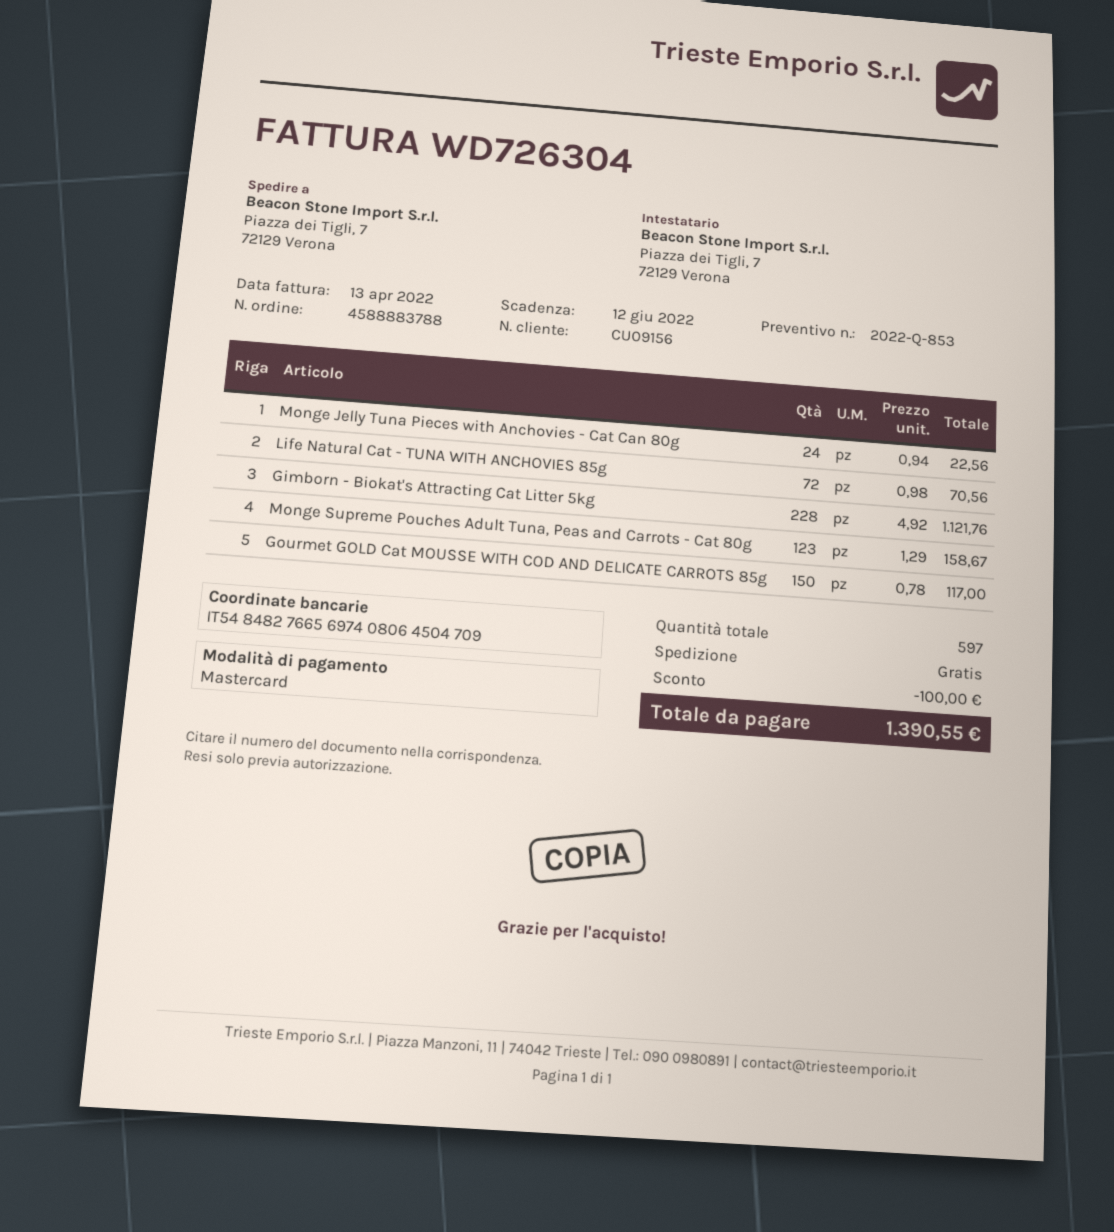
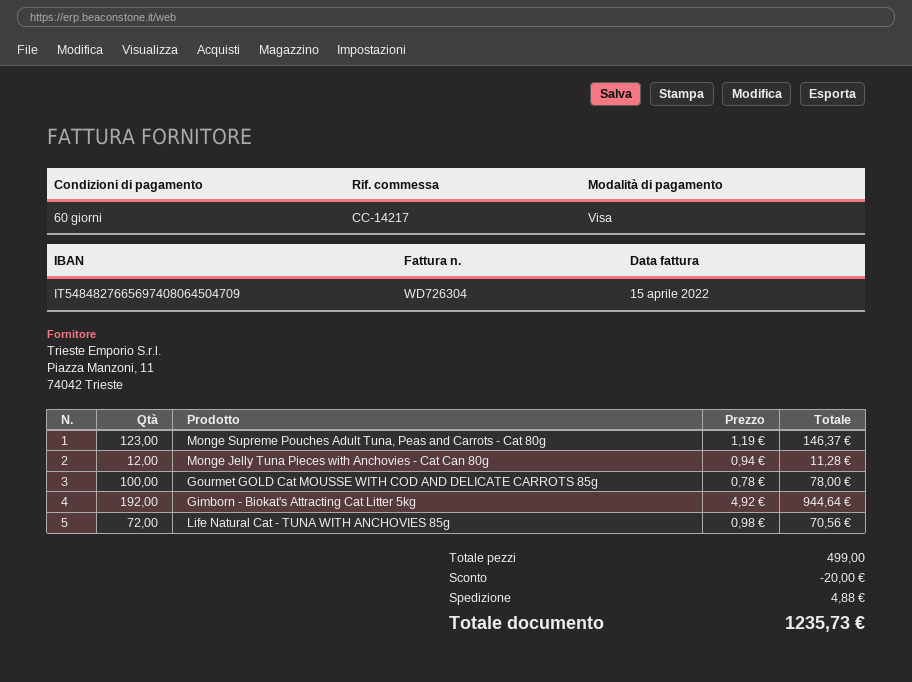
invoice date: 2022-04-13 -> 2022-04-15
payment method: Mastercard -> Visa
Monge Jelly Tuna Pieces with Anchovies - Cat Can 80g: 24 x 0.94 = 22.56 -> 12 x 0.94 = 11.28
Gimborn - Biokat's Attracting Cat Litter 5kg: 228 x 4.92 = 1121.76 -> 192 x 4.92 = 944.64
Monge Supreme Pouches Adult Tuna, Peas and Carrots - Cat 80g: 123 x 1.29 = 158.67 -> 123 x 1.19 = 146.37
Gourmet GOLD Cat MOUSSE WITH COD AND DELICATE CARROTS 85g: 150 x 0.78 = 117.00 -> 100 x 0.78 = 78.00
total quantity: 597 -> 499
discount: 100.00 -> 20.00
shipping: 0.00 -> 4.88
total: 1390.55 -> 1235.73

